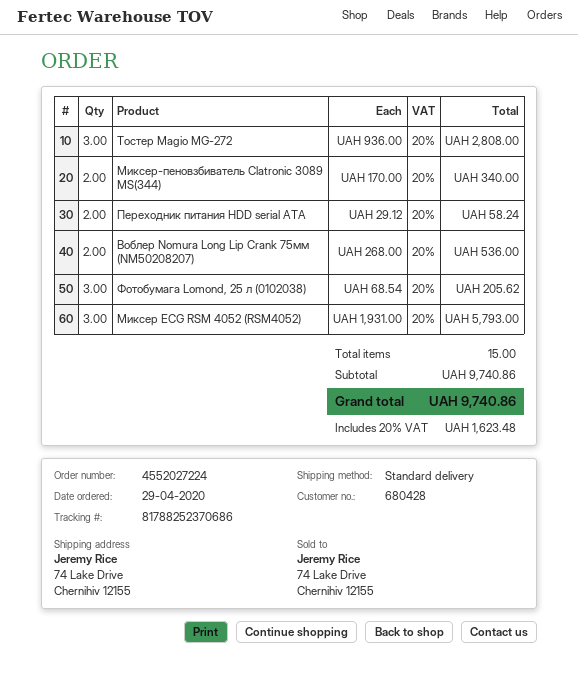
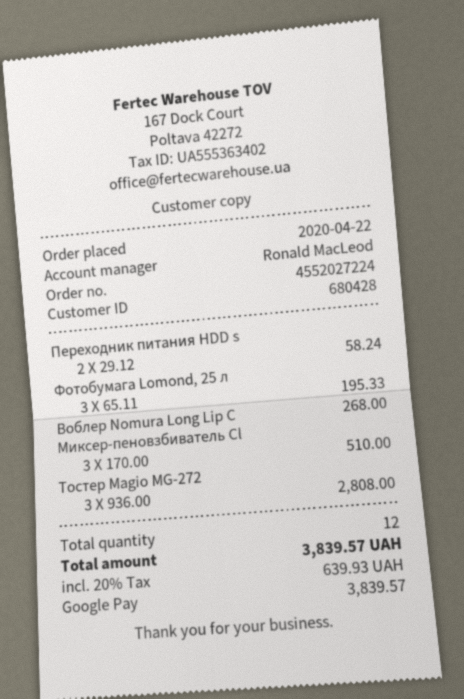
order date: 2020-04-29 -> 2020-04-22
Миксер-пеновзбиватель Clatronic 3089 MS(344): 2 x 170.00 = 340.00 -> 3 x 170.00 = 510.00
Воблер Nomura Long Lip Crank 75мм (NM50208207): 2 x 268.00 = 536.00 -> 1 x 268.00 = 268.00
Фотобумага Lomond, 25 л (0102038): 3 x 68.54 = 205.62 -> 3 x 65.11 = 195.33
Миксер ECG RSM 4052 (RSM4052): 3 x 1931.00 = 5793.00 -> none
total quantity: 15 -> 12
tax: 20% = 1623.48 -> 20% = 639.93
total: 9740.86 -> 3839.57

